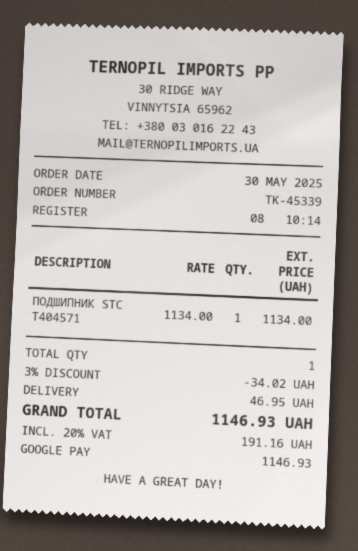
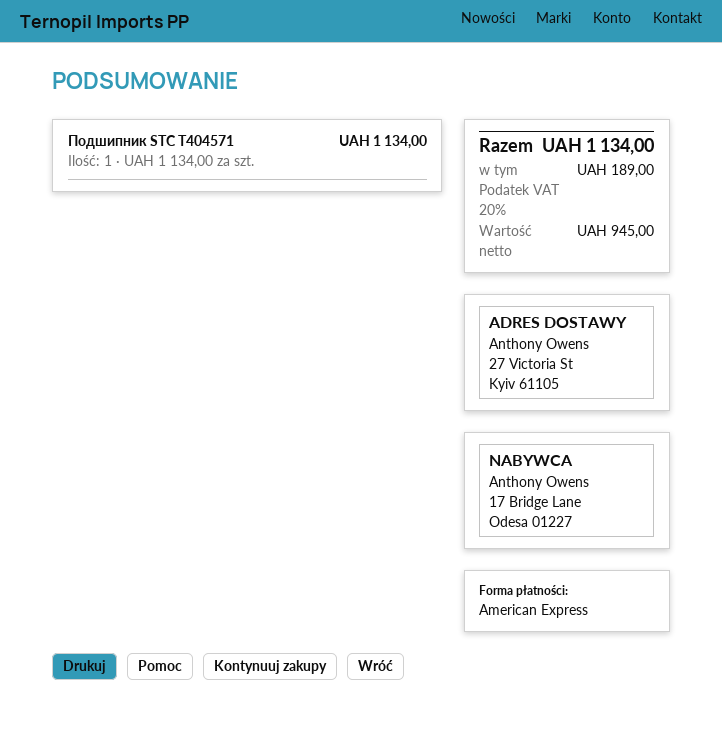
payment method: Google Pay -> American Express
discount: 3% = 34.02 -> none
shipping: 46.95 -> none
tax: 20% = 191.16 -> 20% = 189.00
total: 1146.93 -> 1134.00

